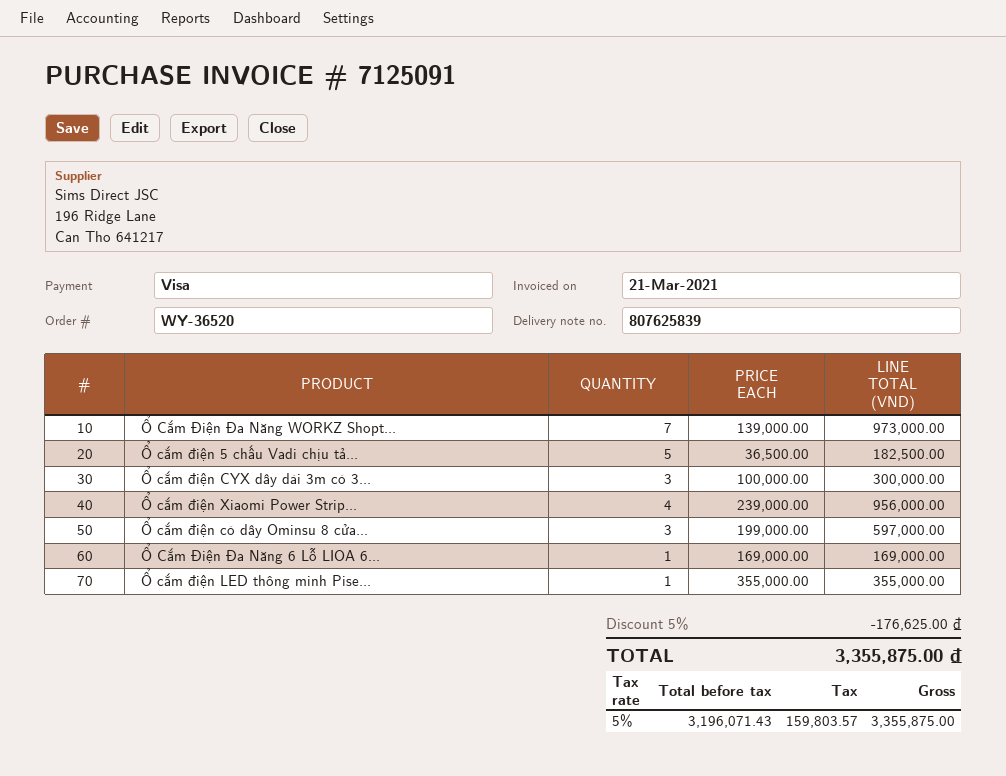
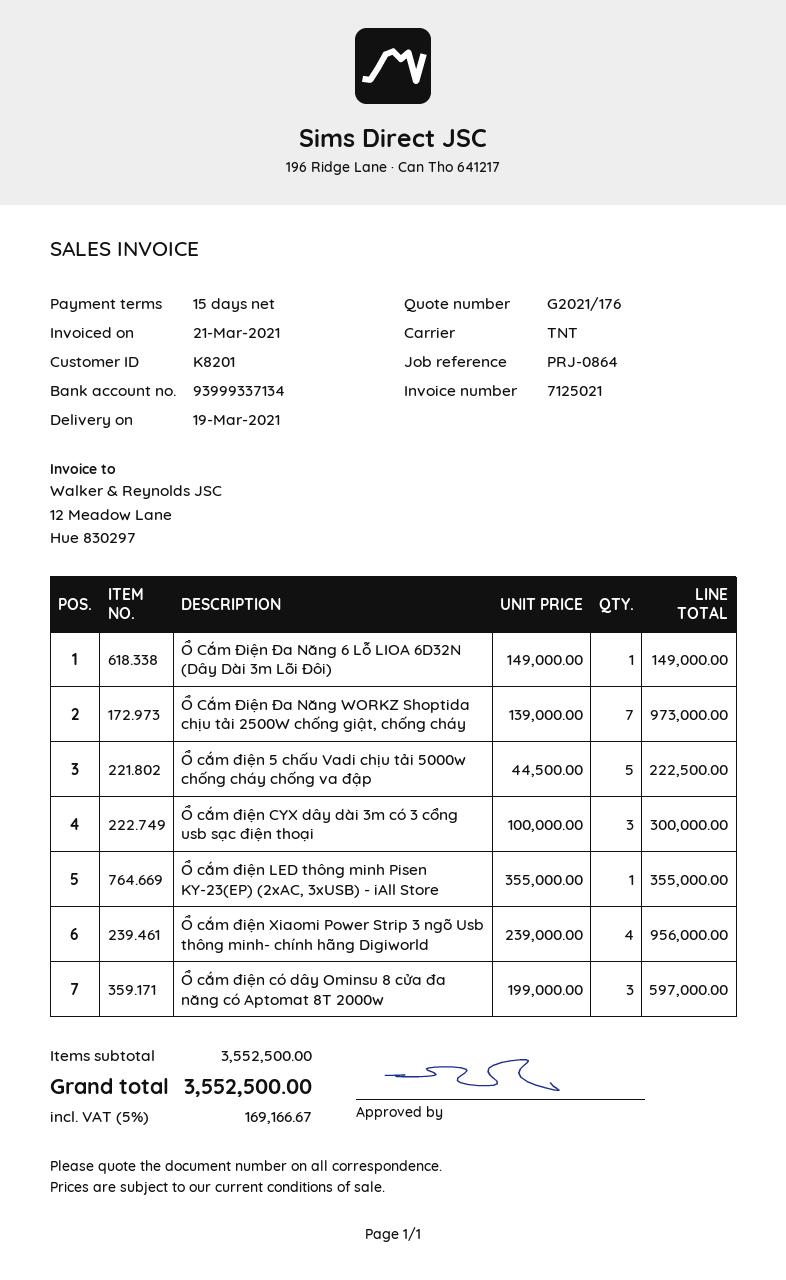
invoice number: 7125091 -> 7125021
Ổ cắm điện 5 chấu Vadi chịu tả...: 5 x 36500.00 = 182500.00 -> 5 x 44500.00 = 222500.00
Ổ Cắm Điện Đa Năng 6 Lỗ LIOA 6...: 1 x 169000.00 = 169000.00 -> 1 x 149000.00 = 149000.00
discount: 5% = 176625.00 -> none
tax: 5% = 159803.57 -> 5% = 169166.67
total: 3355875.00 -> 3552500.00

